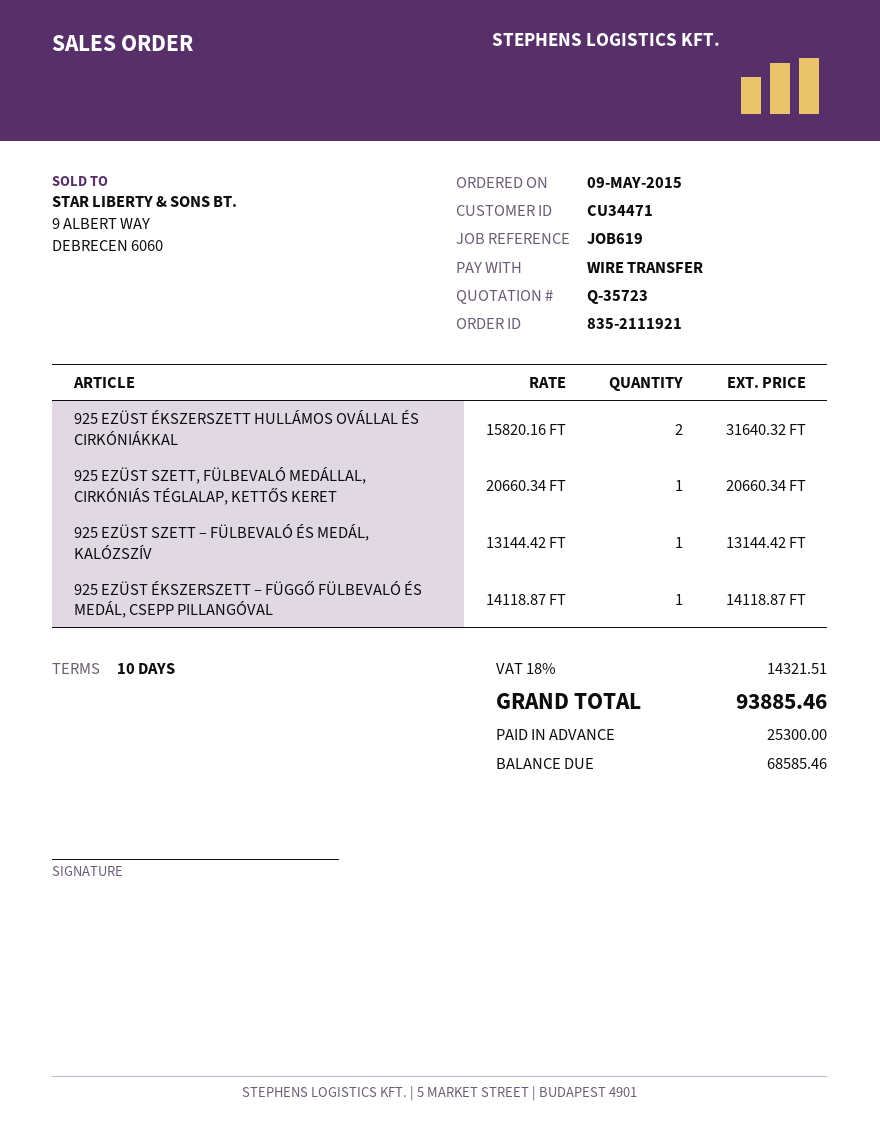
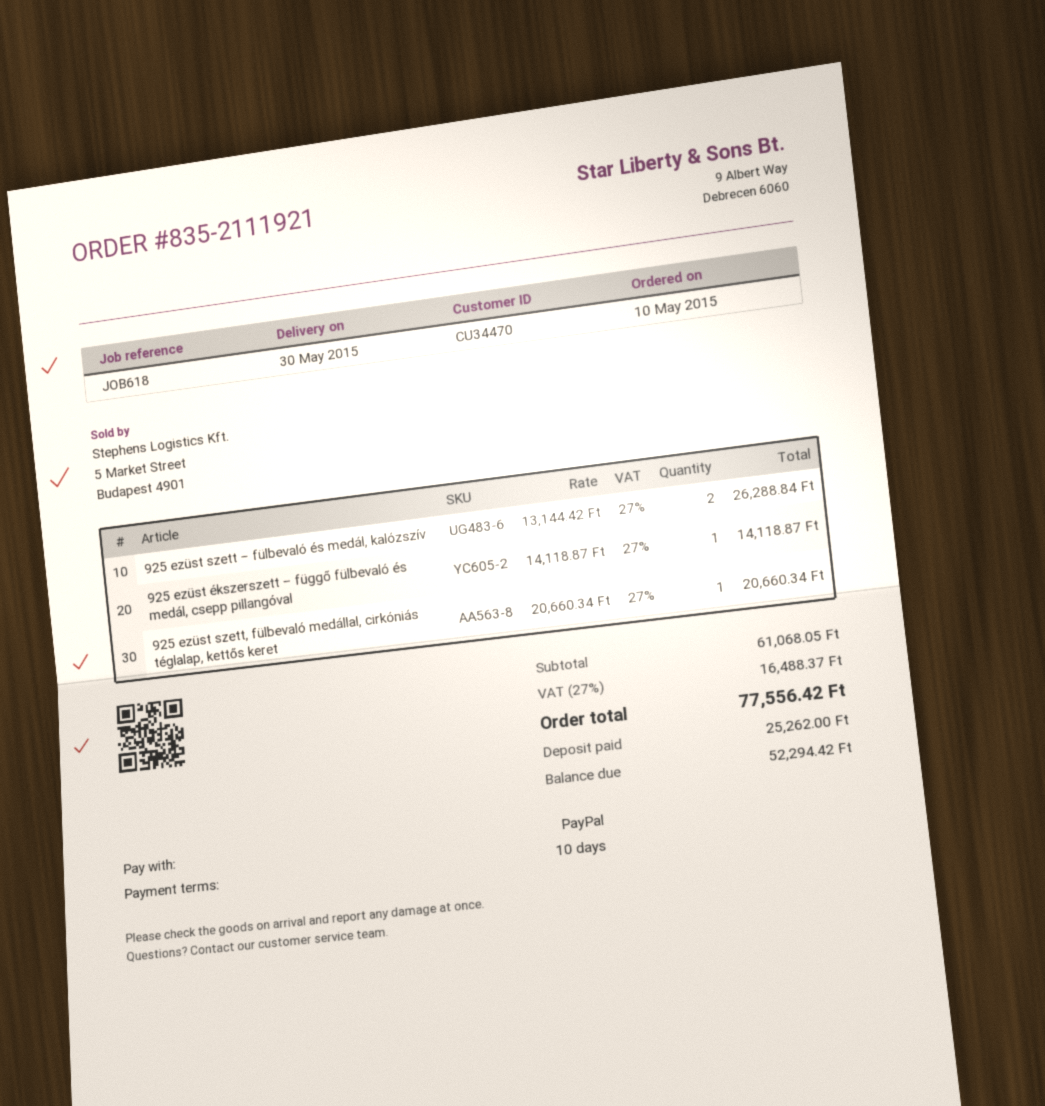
order date: 2015-05-09 -> 2015-05-10
customer number: CU34471 -> CU34470
reference: JOB619 -> JOB618
payment method: bank transfer -> PayPal
925 EZÜST ÉKSZERSZETT HULLÁMOS OVÁLLAL ÉS CIRKÓNIÁKKAL: 2 x 15820.16 = 31640.32 -> none
925 EZÜST SZETT – FÜLBEVALÓ ÉS MEDÁL, KALÓZSZÍV: 1 x 13144.42 = 13144.42 -> 2 x 13144.42 = 26288.84
tax: 18% = 14321.51 -> 27% = 16488.37
total: 93885.46 -> 77556.42
deposit: 25300.00 -> 25262.00
balance: 68585.46 -> 52294.42

